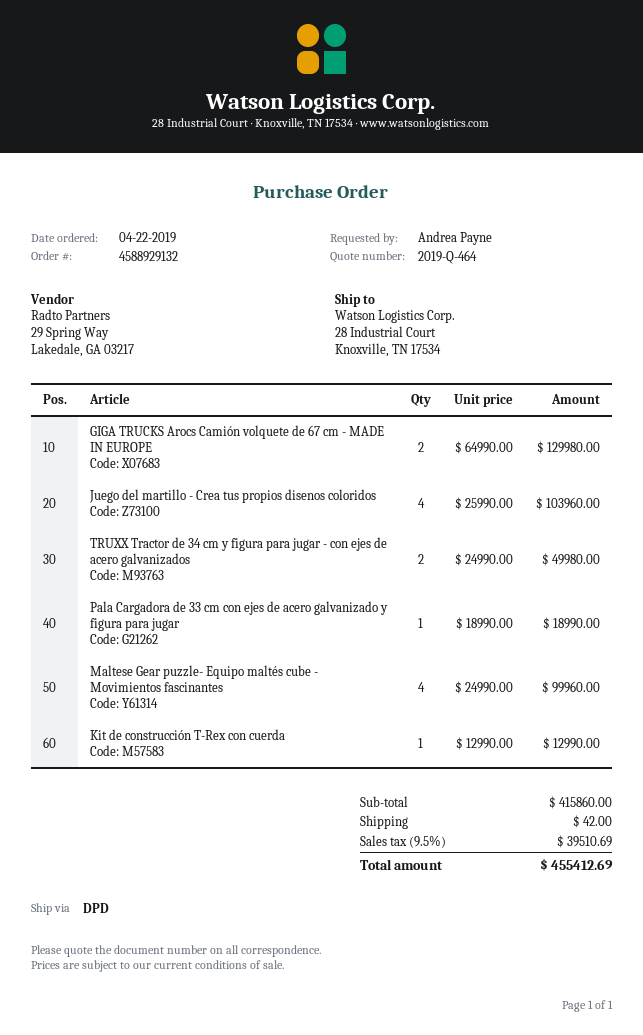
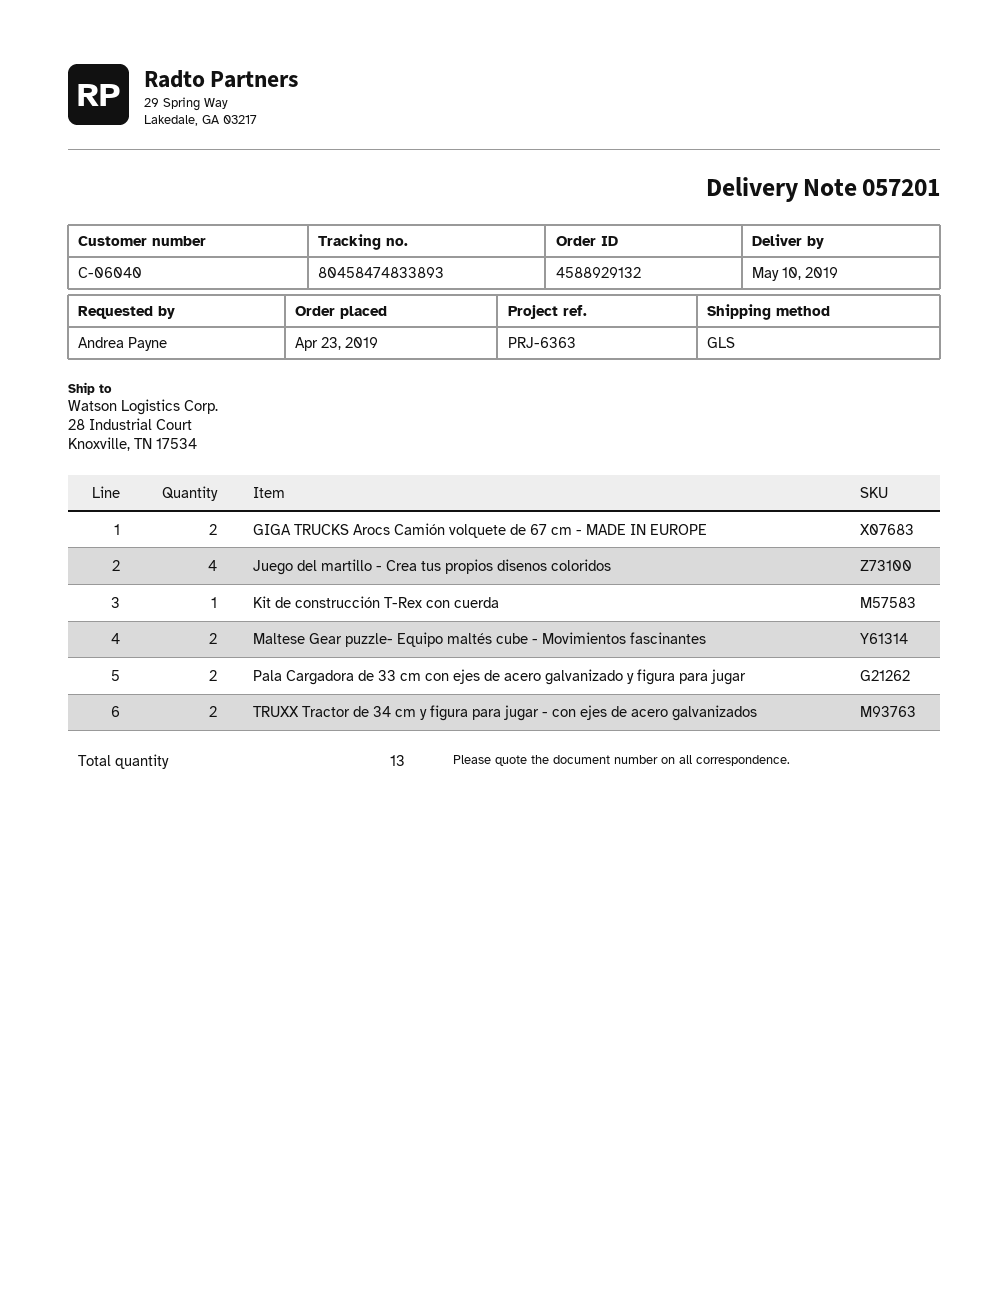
order date: 2019-04-22 -> 2019-04-23
shipping method: DPD -> GLS
Pala Cargadora de 33 cm con ejes de acero galvanizado y figura para jugar: 1 -> 2
Maltese Gear puzzle- Equipo maltés cube - Movimientos fascinantes: 4 -> 2

